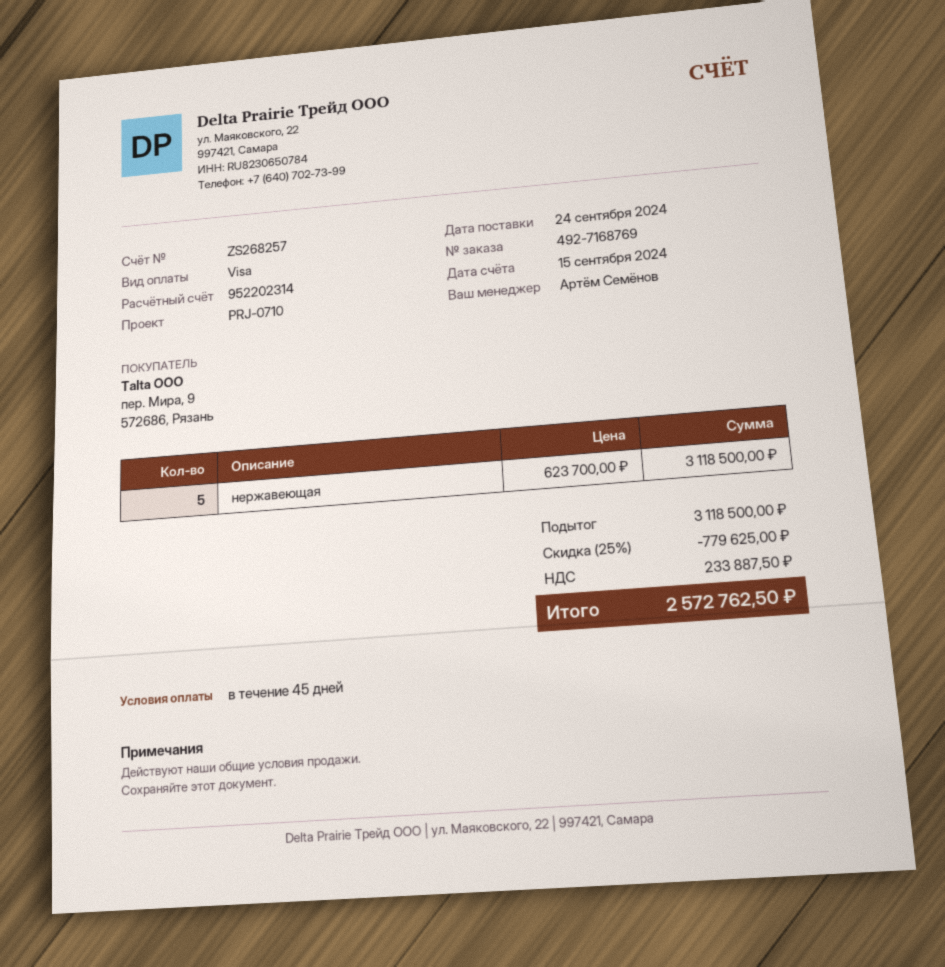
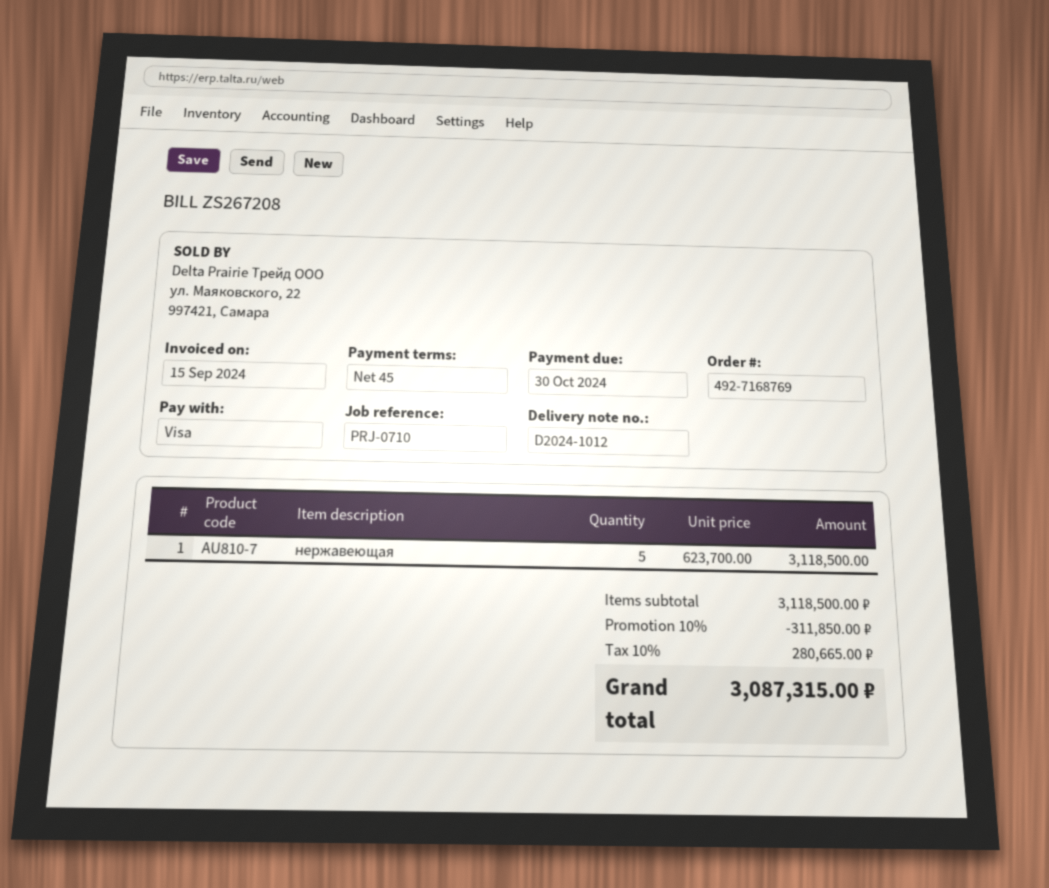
invoice number: ZS268257 -> ZS267208
discount: 25% = 779625.00 -> 10% = 311850.00
tax: 233887.50 -> 280665.00
total: 2572762.50 -> 3087315.00

